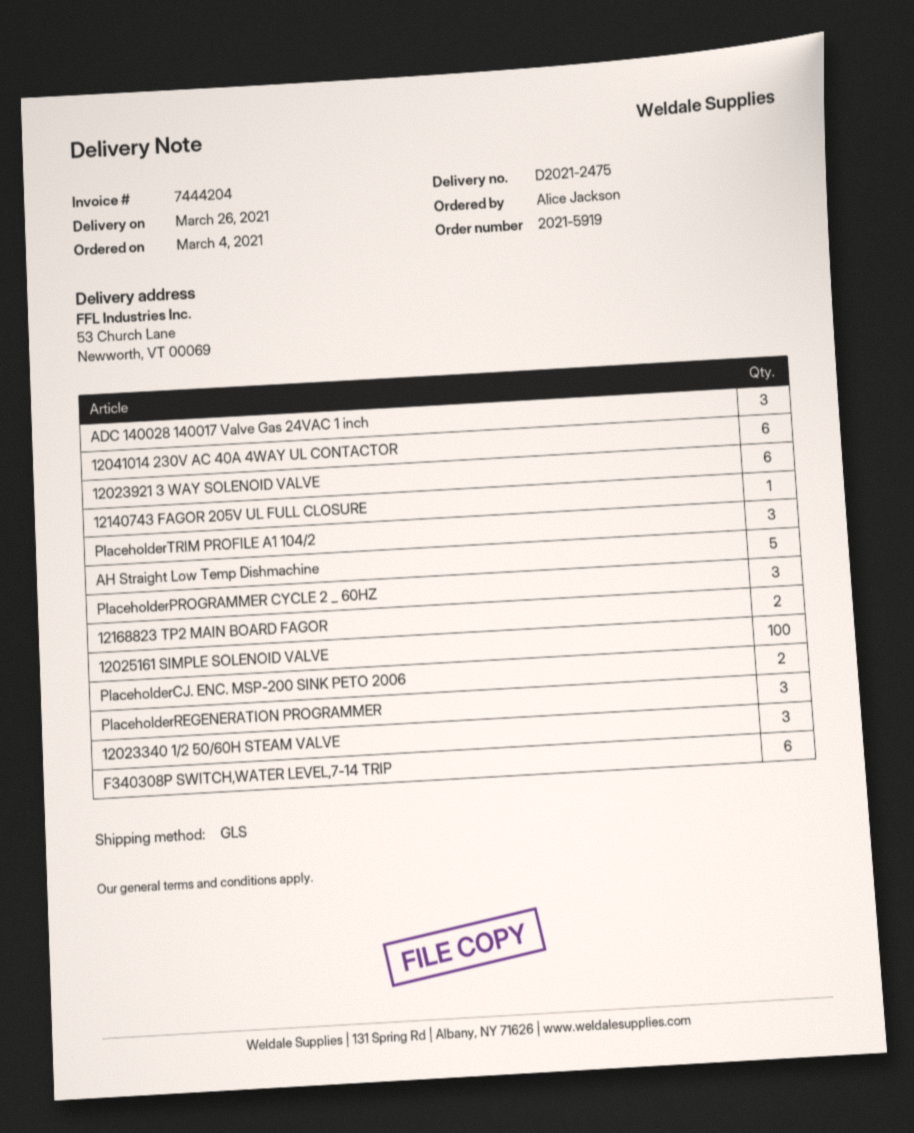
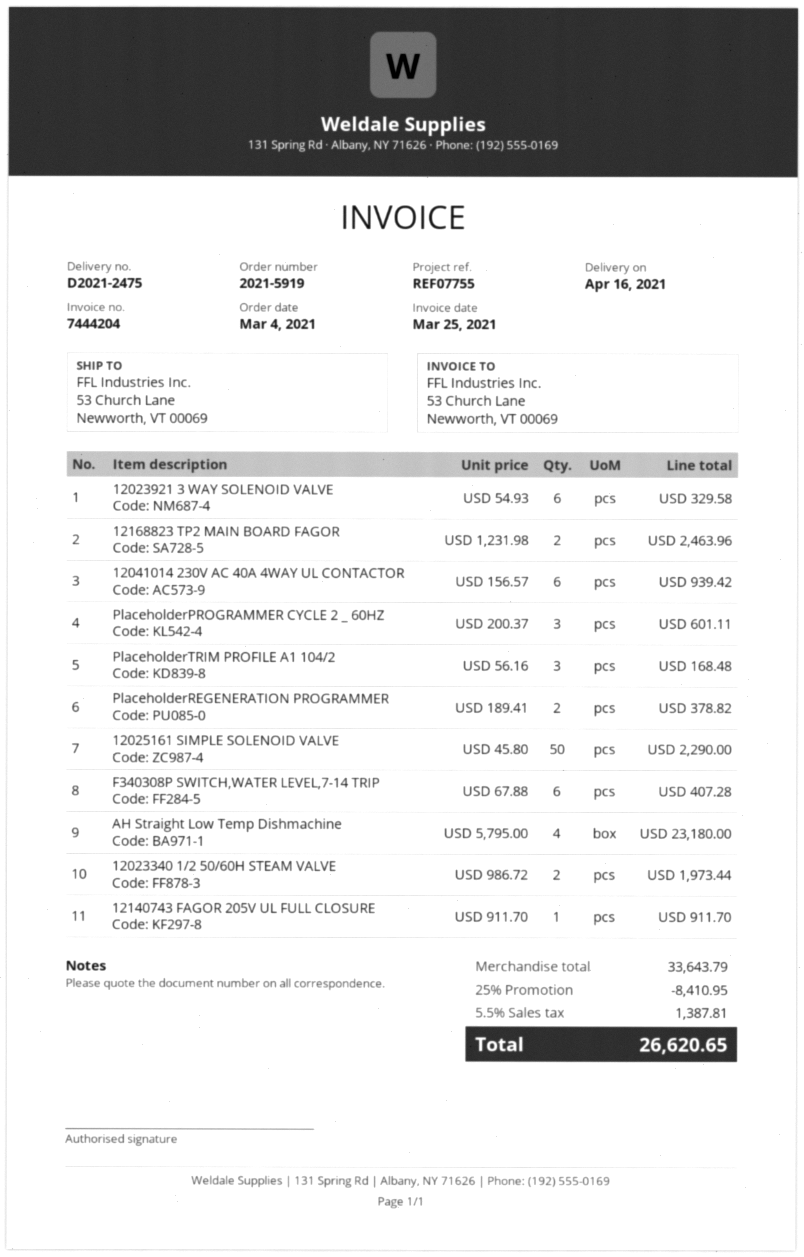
delivery date: 2021-03-26 -> 2021-04-16
ADC 140028 140017 Valve Gas 24VAC 1 inch: 3 -> none
AH Straight Low Temp Dishmachine: 5 -> 4
12025161 SIMPLE SOLENOID VALVE: 100 -> 50
PlaceholderCJ. ENC. MSP-200 SINK PETO 2006: 2 -> none
PlaceholderREGENERATION PROGRAMMER: 3 -> 2
12023340 1/2 50/60H STEAM VALVE: 3 -> 2

